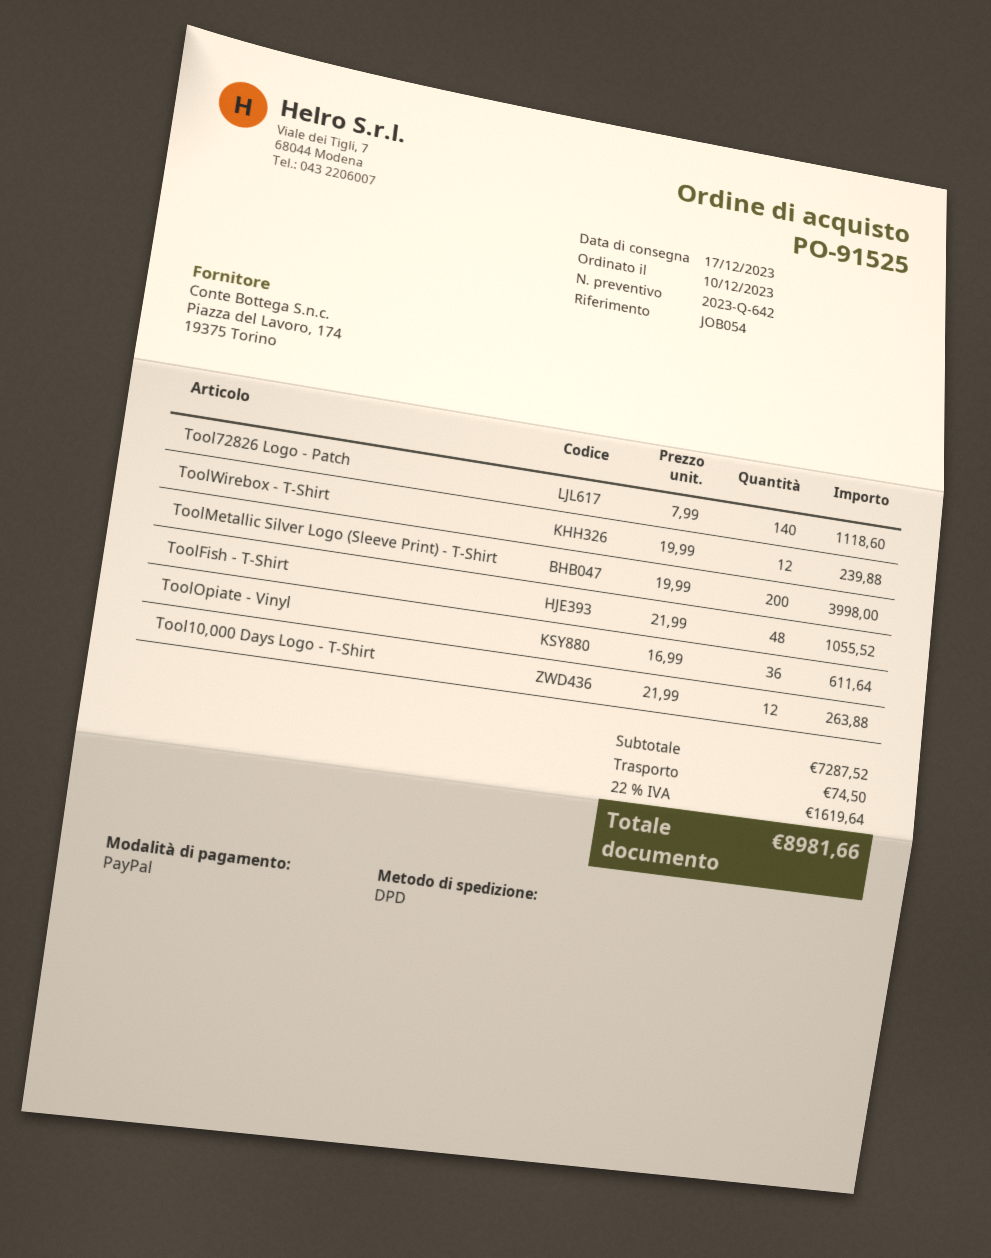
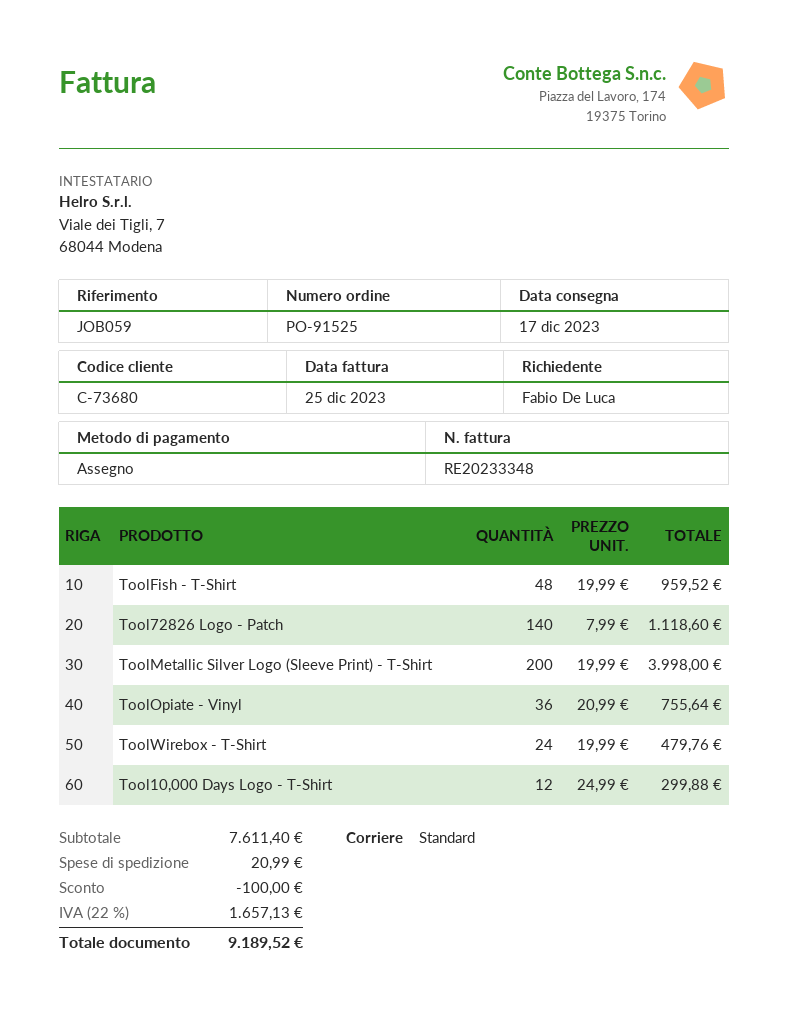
reference: JOB054 -> JOB059
payment method: PayPal -> cheque
shipping method: DPD -> standard
ToolWirebox - T-Shirt: 12 x 19.99 = 239.88 -> 24 x 19.99 = 479.76
ToolFish - T-Shirt: 48 x 21.99 = 1055.52 -> 48 x 19.99 = 959.52
ToolOpiate - Vinyl: 36 x 16.99 = 611.64 -> 36 x 20.99 = 755.64
Tool10,000 Days Logo - T-Shirt: 12 x 21.99 = 263.88 -> 12 x 24.99 = 299.88
subtotal: 7287.52 -> 7611.40
discount: none -> 100.00
shipping: 74.50 -> 20.99
tax: 22% = 1619.64 -> 22% = 1657.13
total: 8981.66 -> 9189.52

